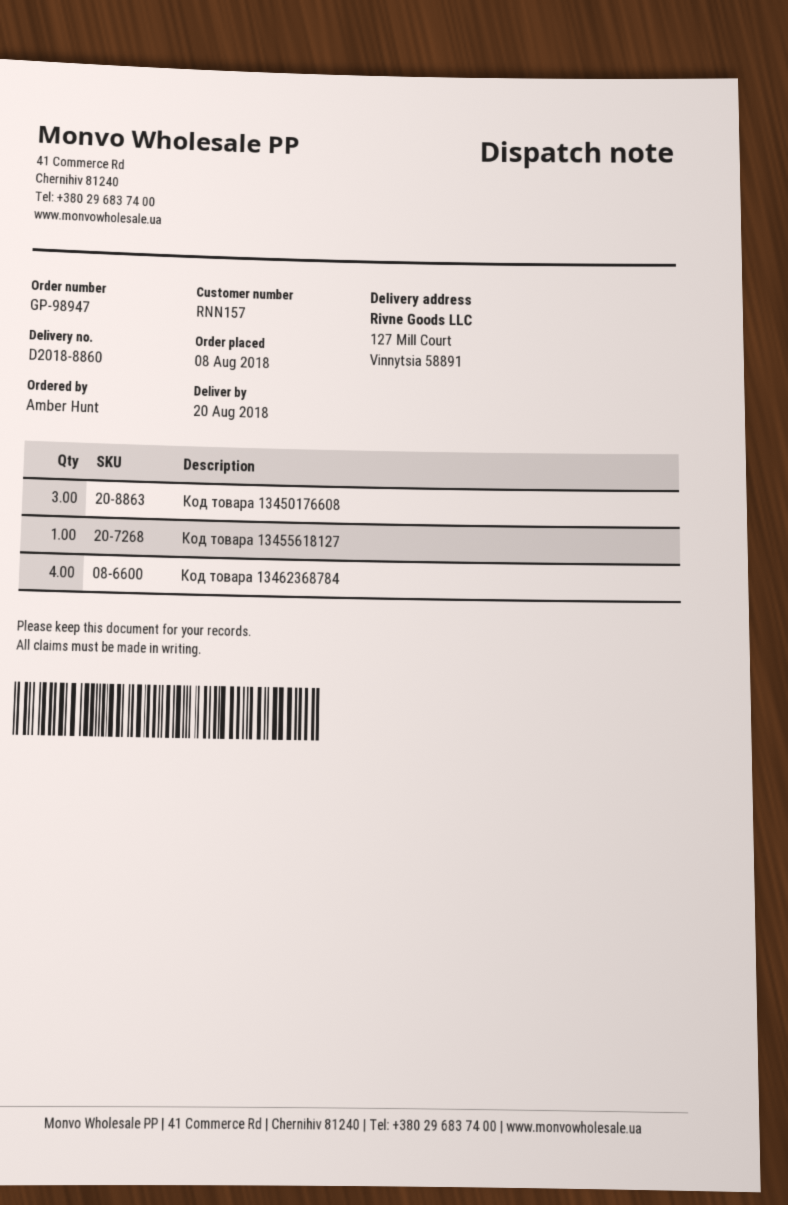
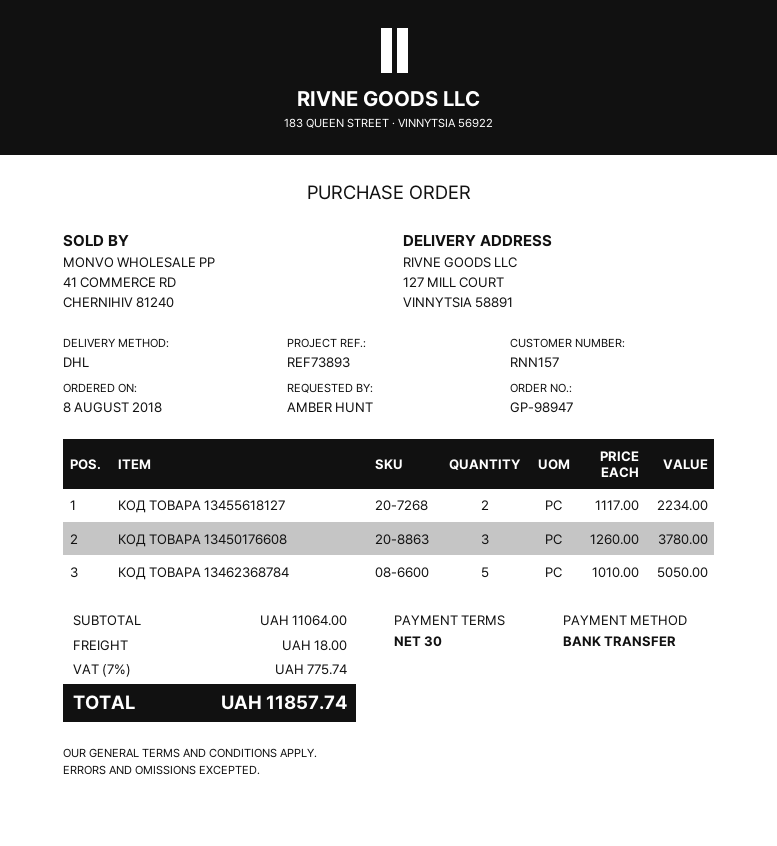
Код товара 13455618127: 1 -> 2
Код товара 13462368784: 4 -> 5

